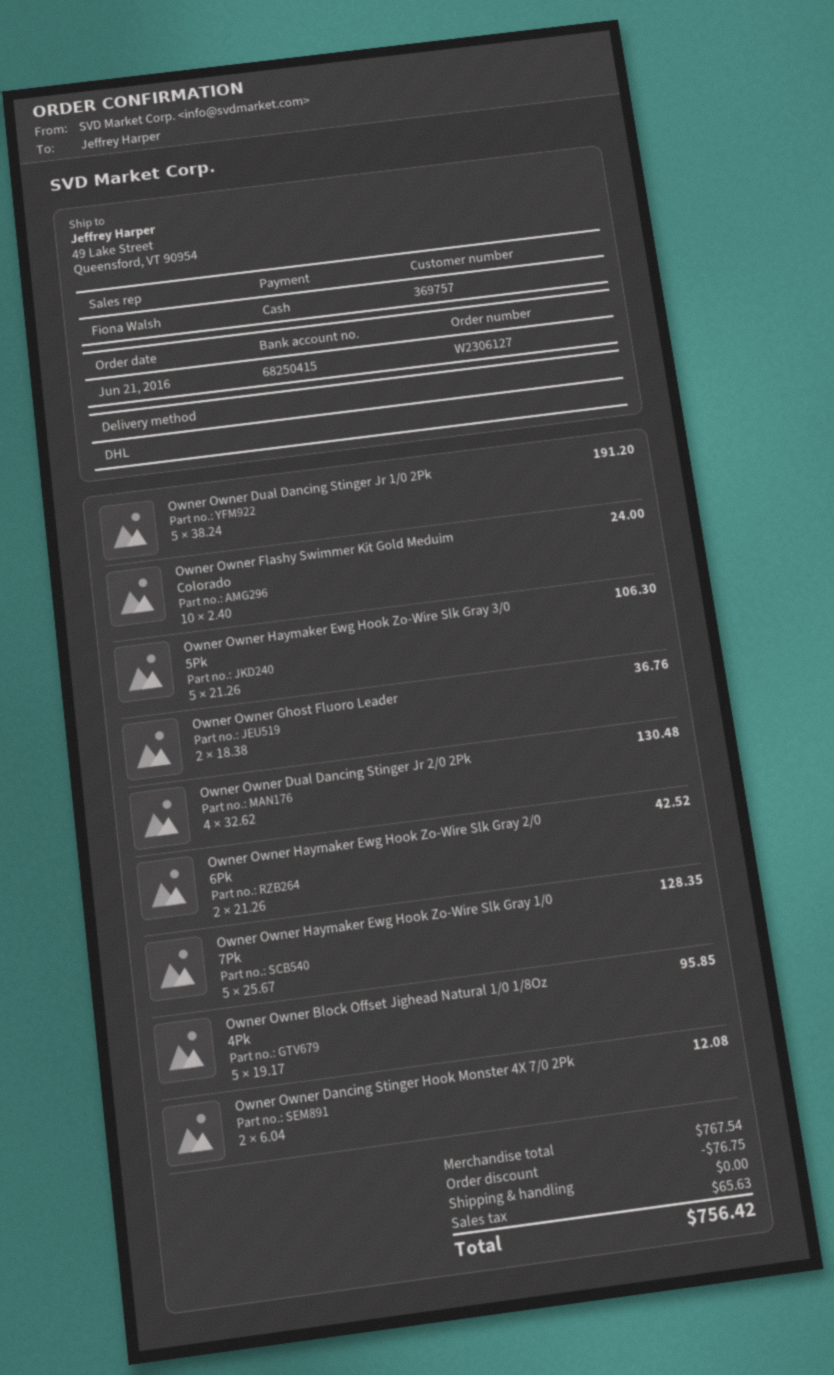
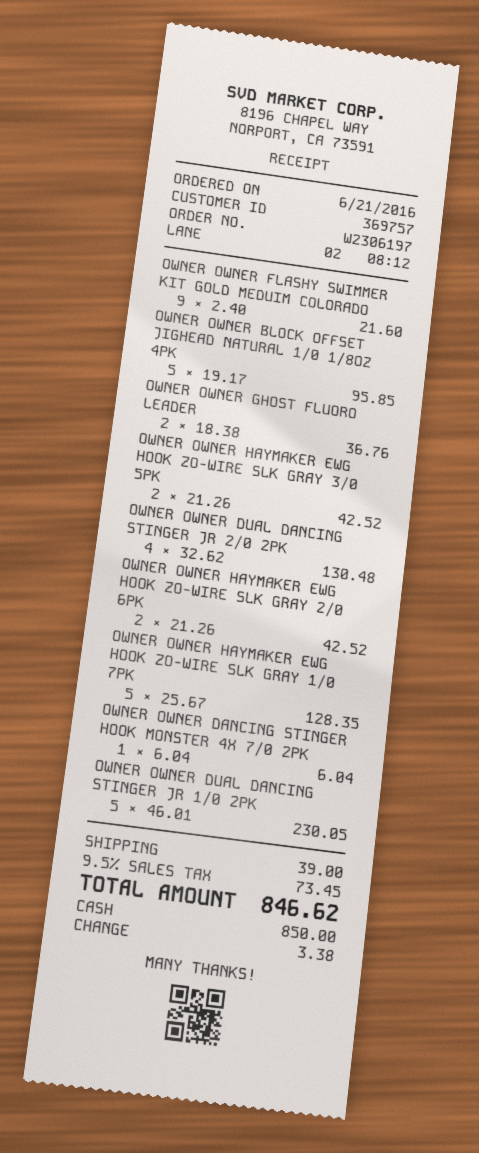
order number: W2306127 -> W2306197
Owner Owner Dual Dancing Stinger Jr 1/0 2Pk: 5 x 38.24 = 191.20 -> 5 x 46.01 = 230.05
Owner Owner Flashy Swimmer Kit Gold Meduim Colorado: 10 x 2.40 = 24.00 -> 9 x 2.40 = 21.60
Owner Owner Haymaker Ewg Hook Zo-Wire Slk Gray 3/0 5Pk: 5 x 21.26 = 106.30 -> 2 x 21.26 = 42.52
Owner Owner Dancing Stinger Hook Monster 4X 7/0 2Pk: 2 x 6.04 = 12.08 -> 1 x 6.04 = 6.04
discount: 76.75 -> none
shipping: 0.00 -> 39.00
tax: 65.63 -> 73.45
total: 756.42 -> 846.62

